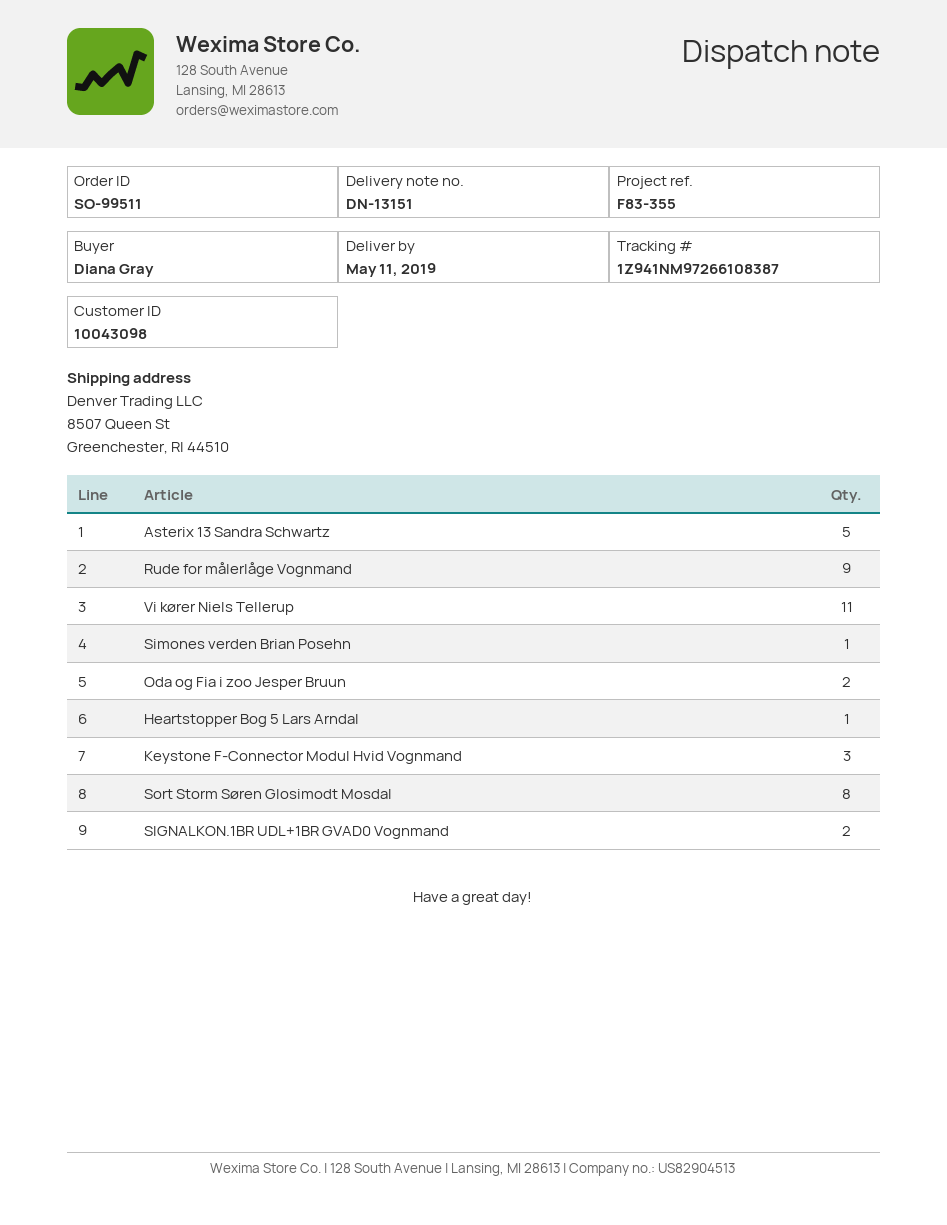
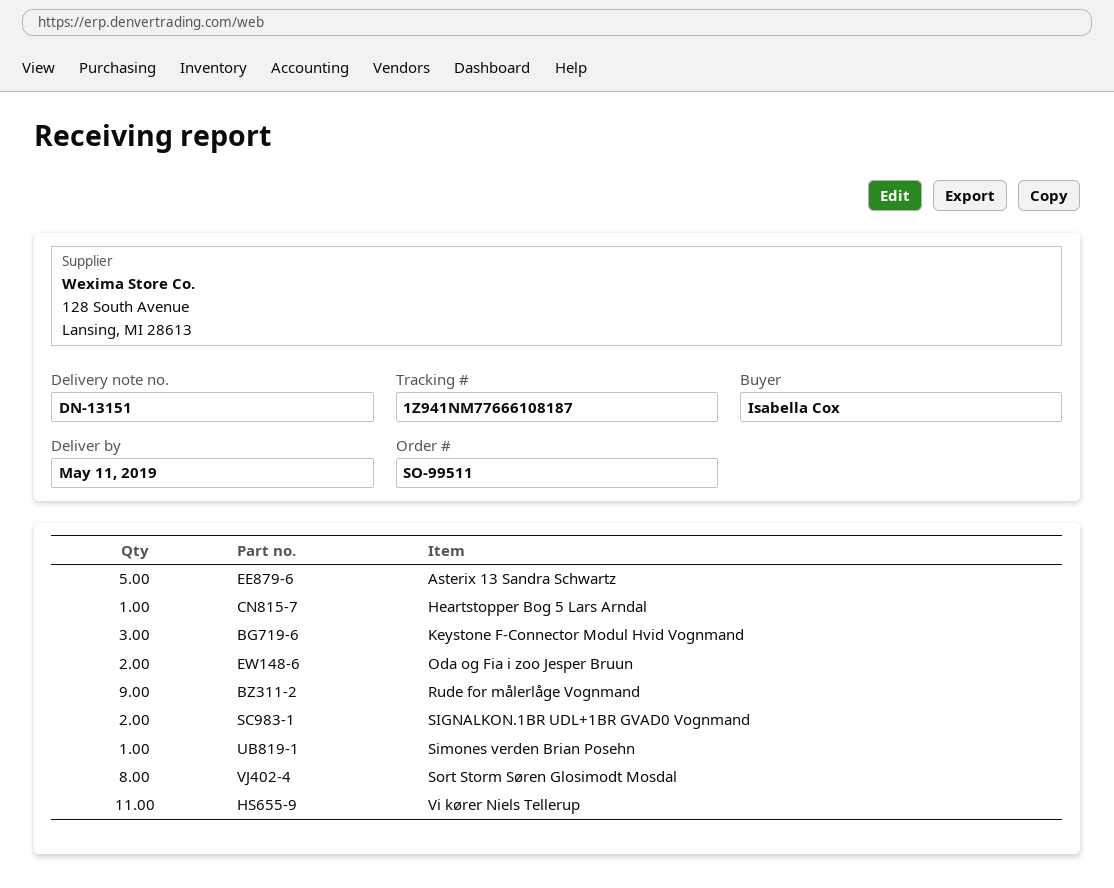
ordered by: Diana Gray -> Isabella Cox
tracking number: 1Z941NM97266108387 -> 1Z941NM77666108187

